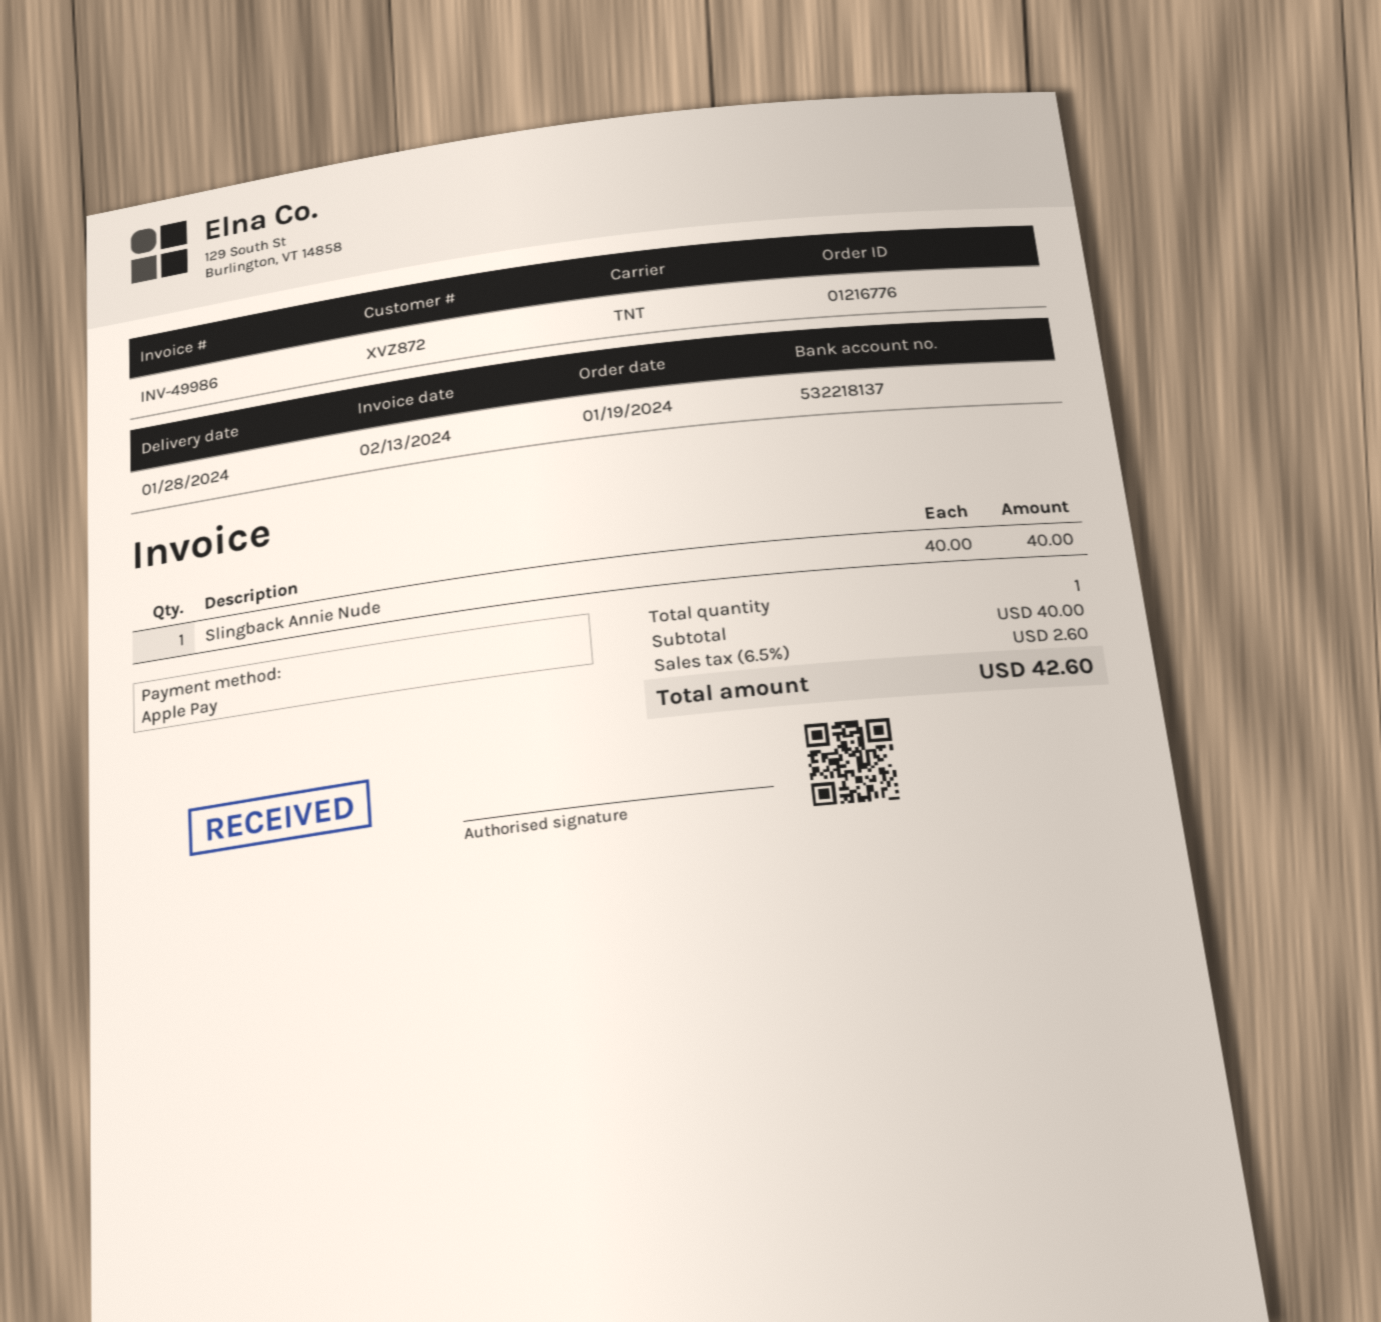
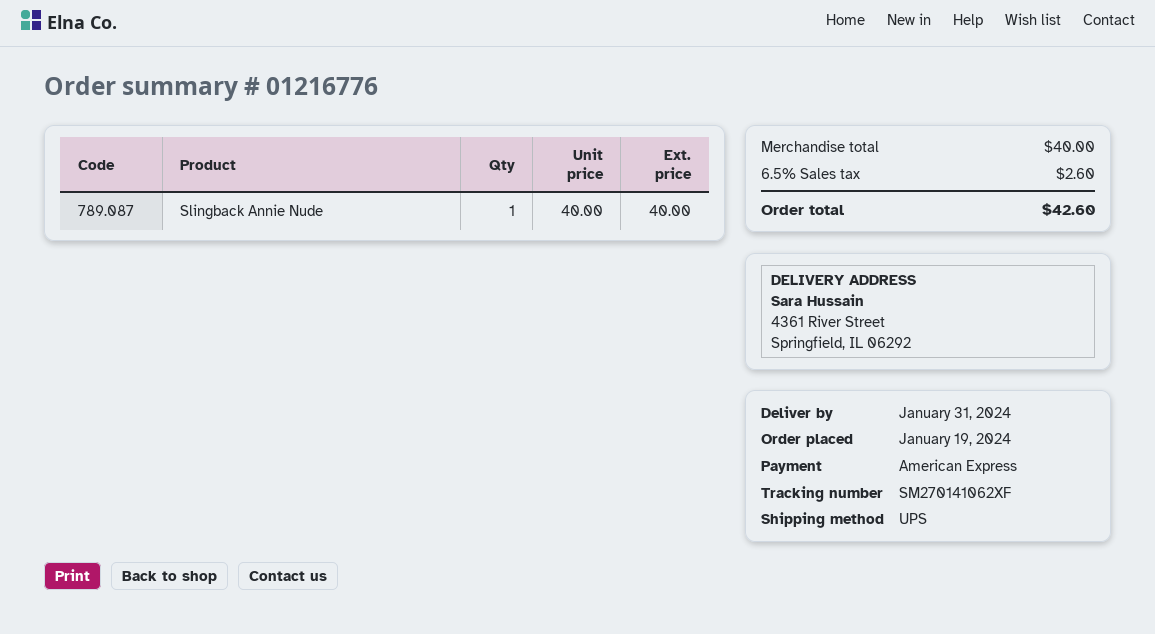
delivery date: 2024-01-28 -> 2024-01-31
payment method: Apple Pay -> American Express
shipping method: TNT -> UPS

